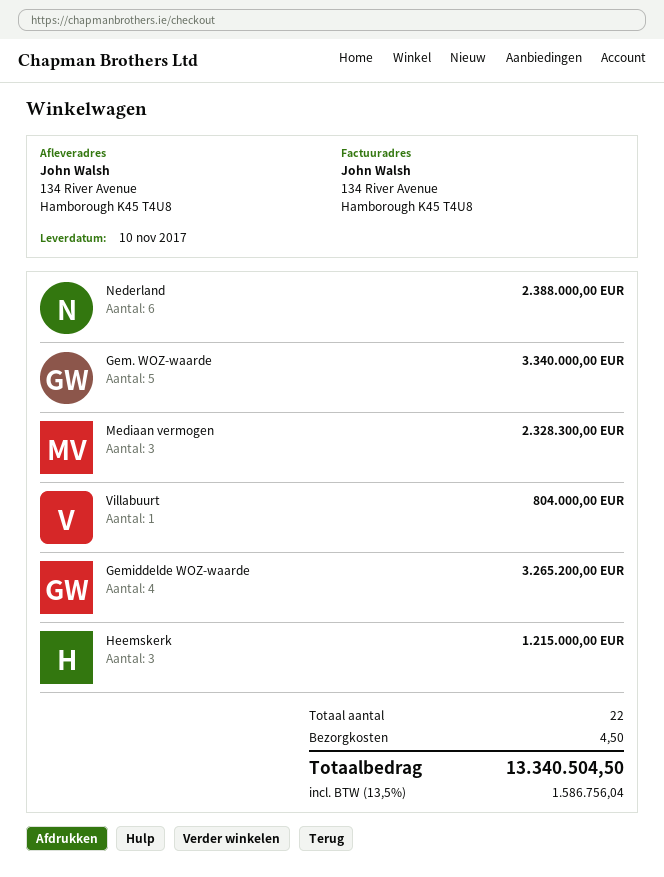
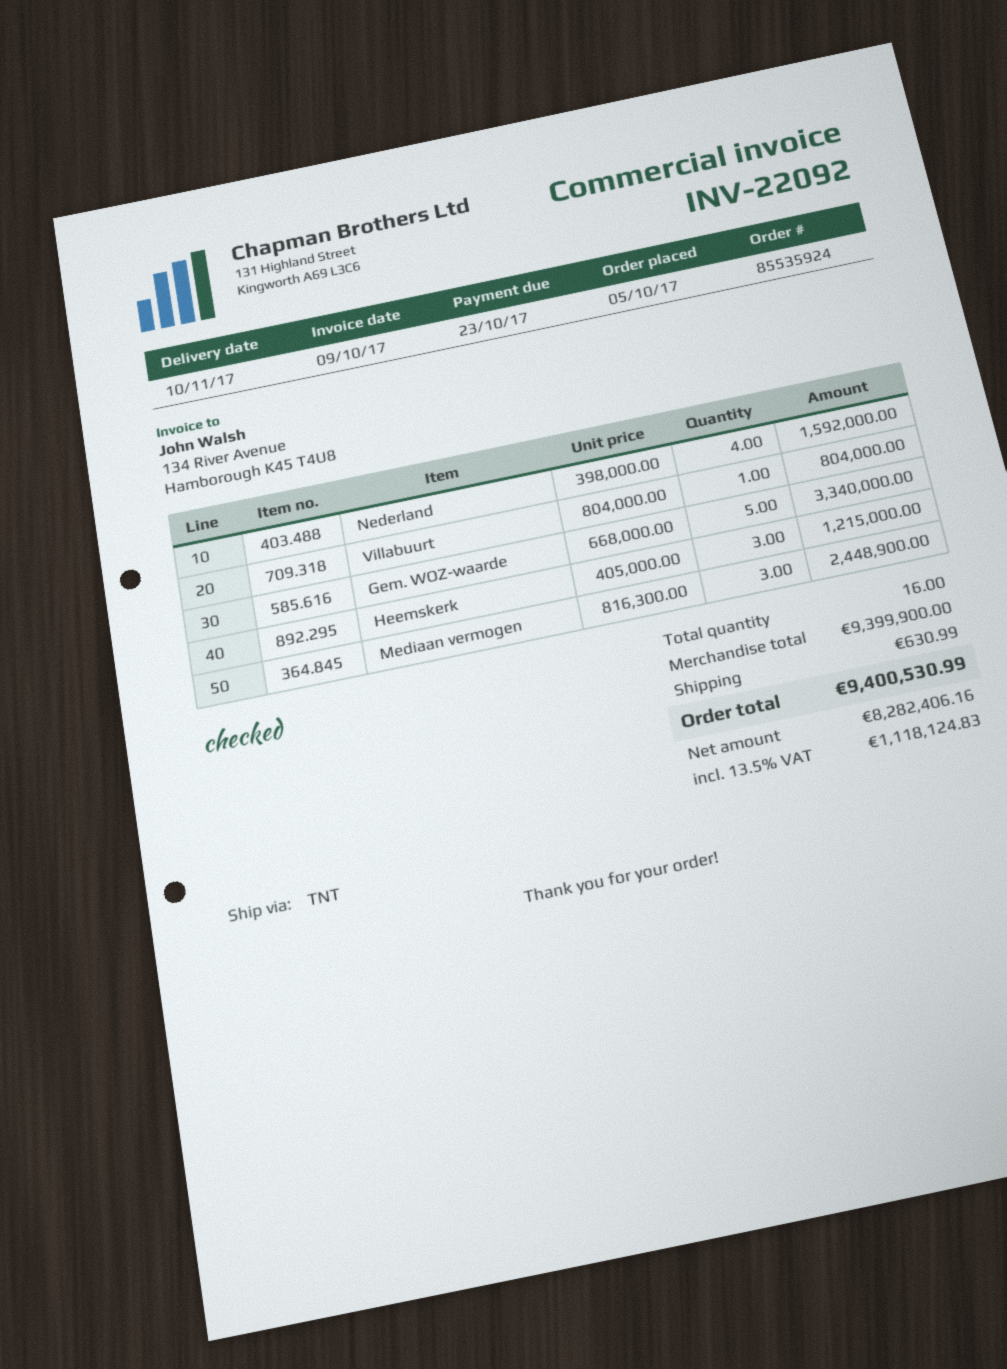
Nederland: 6 for 2388000.00 -> 4 for 1592000.00
Mediaan vermogen: 3 for 2328300.00 -> 3 for 2448900.00
Gemiddelde WOZ-waarde: 4 for 3265200.00 -> none
total quantity: 22 -> 16
shipping: 4.50 -> 630.99
tax: 13.5% = 1586756.04 -> 13.5% = 1118124.83
total: 13340504.50 -> 9400530.99

